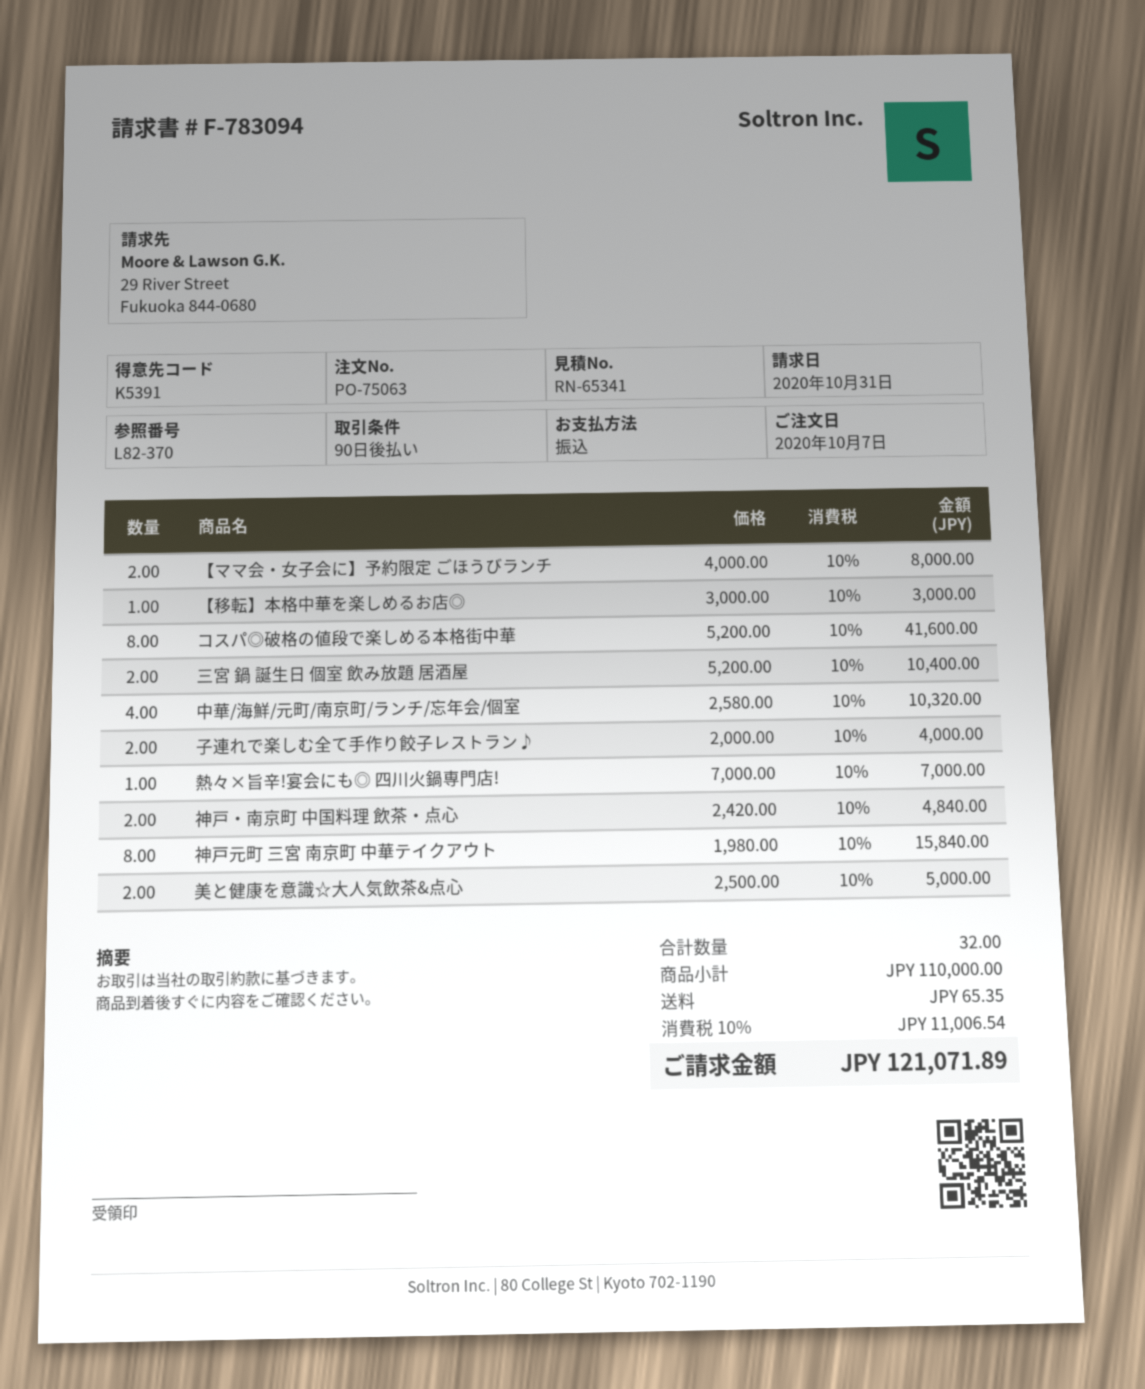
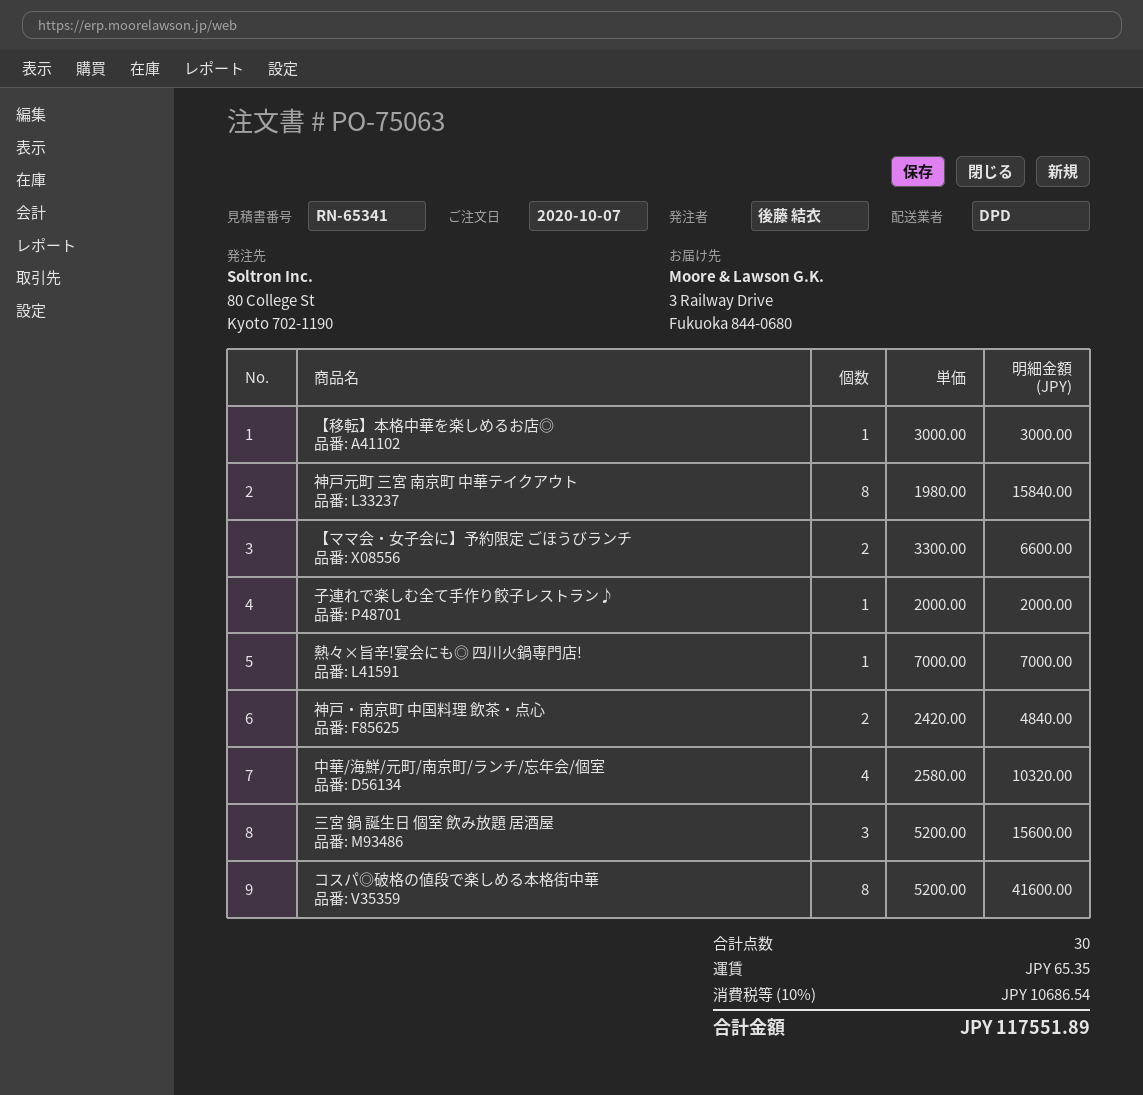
【ママ会・女子会に】予約限定 ごほうびランチ: 2 x 4000.00 = 8000.00 -> 2 x 3300.00 = 6600.00
三宮 鍋 誕生日 個室 飲み放題 居酒屋: 2 x 5200.00 = 10400.00 -> 3 x 5200.00 = 15600.00
子連れで楽しむ全て手作り餃子レストラン♪: 2 x 2000.00 = 4000.00 -> 1 x 2000.00 = 2000.00
美と健康を意識☆大人気飲茶&点心: 2 x 2500.00 = 5000.00 -> none
total quantity: 32 -> 30
tax: 10% = 11006.54 -> 10% = 10686.54
total: 121071.89 -> 117551.89

